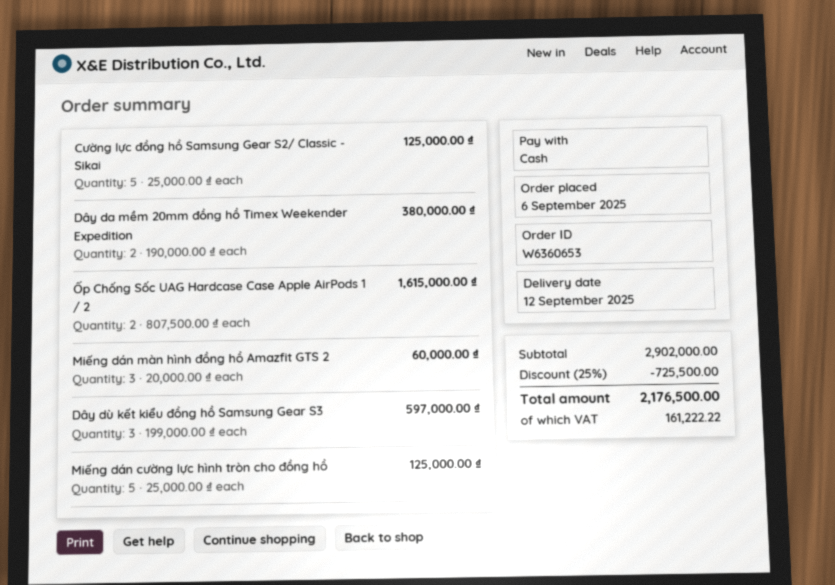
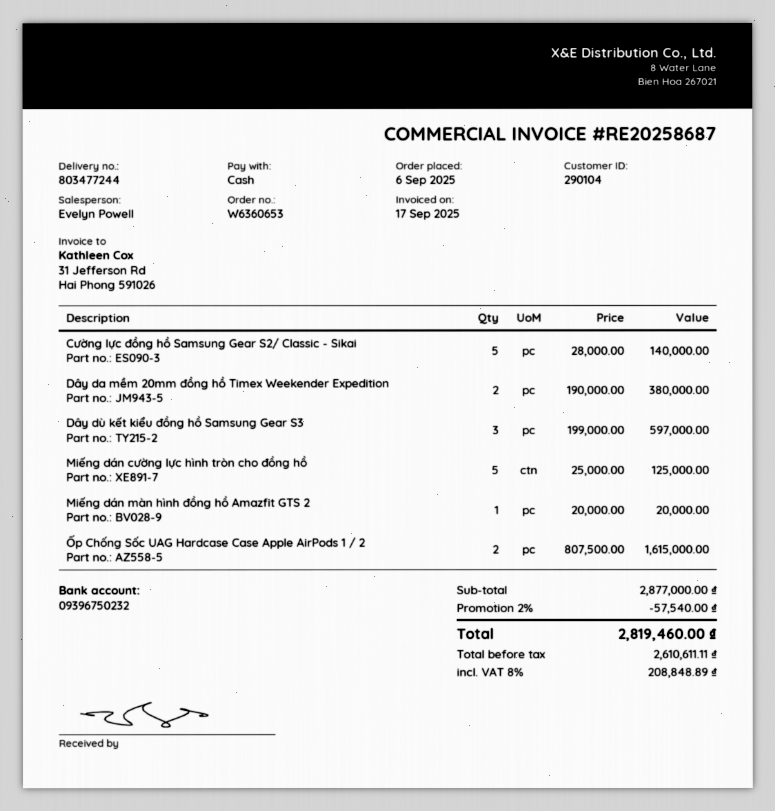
Cường lực đồng hồ Samsung Gear S2/ Classic - Sikai: 5 x 25000.00 = 125000.00 -> 5 x 28000.00 = 140000.00
Miếng dán màn hình đồng hồ Amazfit GTS 2: 3 x 20000.00 = 60000.00 -> 1 x 20000.00 = 20000.00
subtotal: 2902000.00 -> 2877000.00
discount: 25% = 725500.00 -> 2% = 57540.00
tax: 161222.22 -> 208848.89
total: 2176500.00 -> 2819460.00

